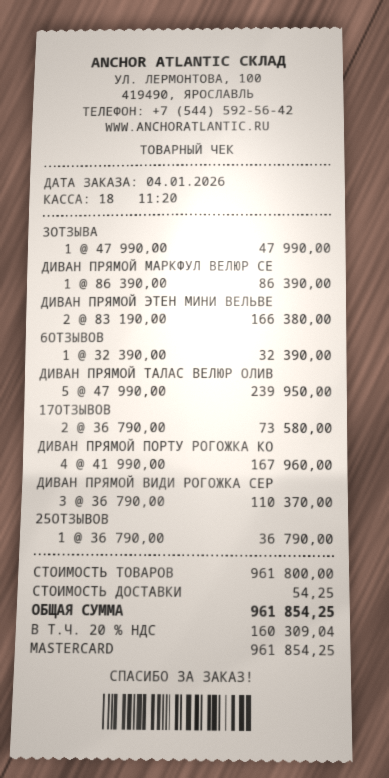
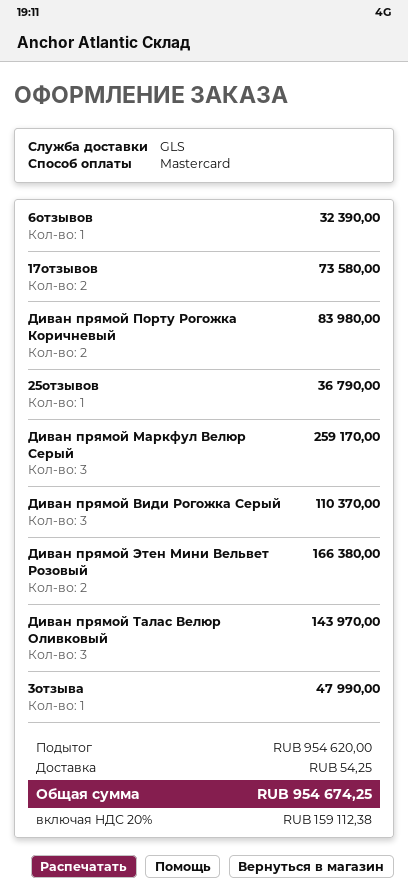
ДИВАН ПРЯМОЙ МАРКФУЛ ВЕЛЮР СЕ: 1 for 86390.00 -> 3 for 259170.00
ДИВАН ПРЯМОЙ ТАЛАС ВЕЛЮР ОЛИВ: 5 for 239950.00 -> 3 for 143970.00
ДИВАН ПРЯМОЙ ПОРТУ РОГОЖКА КО: 4 for 167960.00 -> 2 for 83980.00
subtotal: 961800.00 -> 954620.00
tax: 20% = 160309.04 -> 20% = 159112.38
total: 961854.25 -> 954674.25

